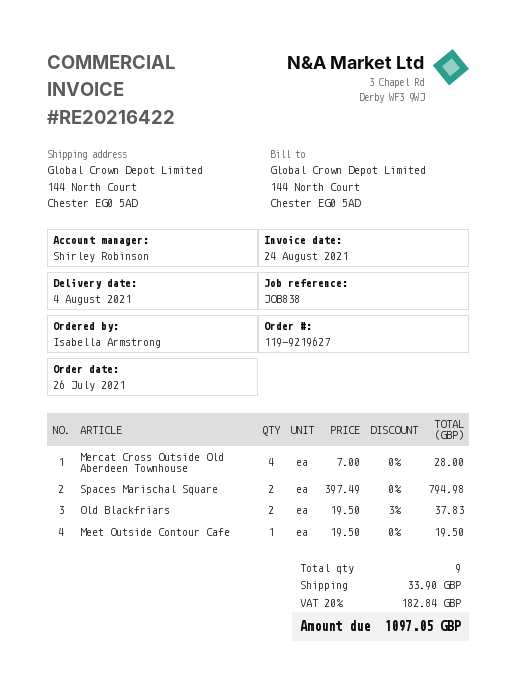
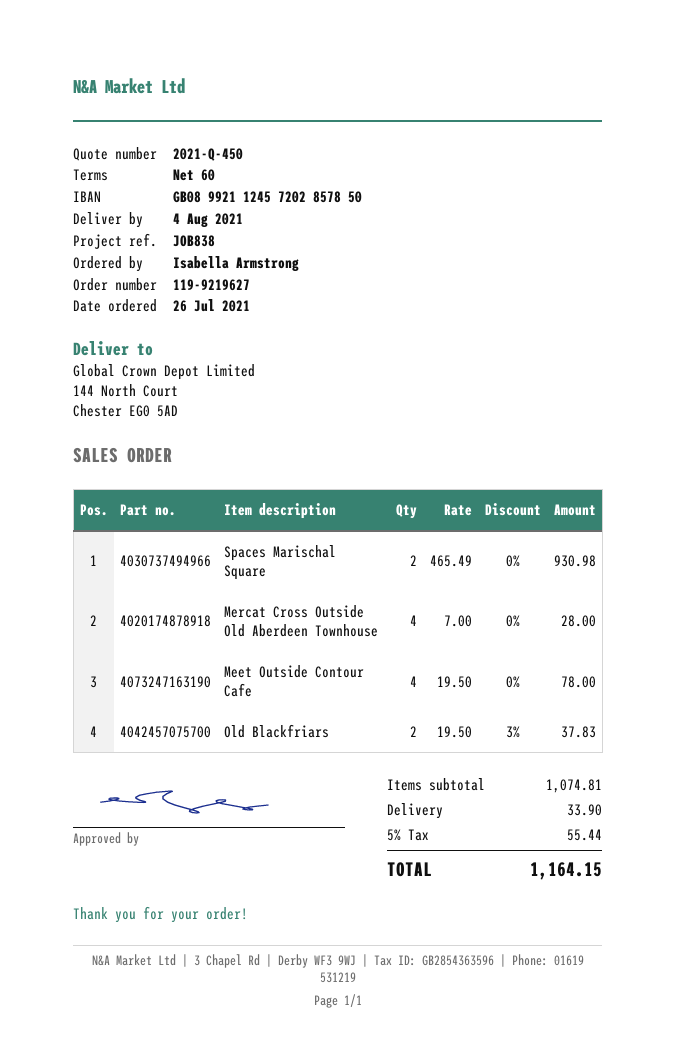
Spaces Marischal Square: 2 x 397.49 = 794.98 -> 2 x 465.49 = 930.98
Meet Outside Contour Cafe: 1 x 19.50 = 19.50 -> 4 x 19.50 = 78.00
tax: 20% = 182.84 -> 5% = 55.44
total: 1097.05 -> 1164.15

